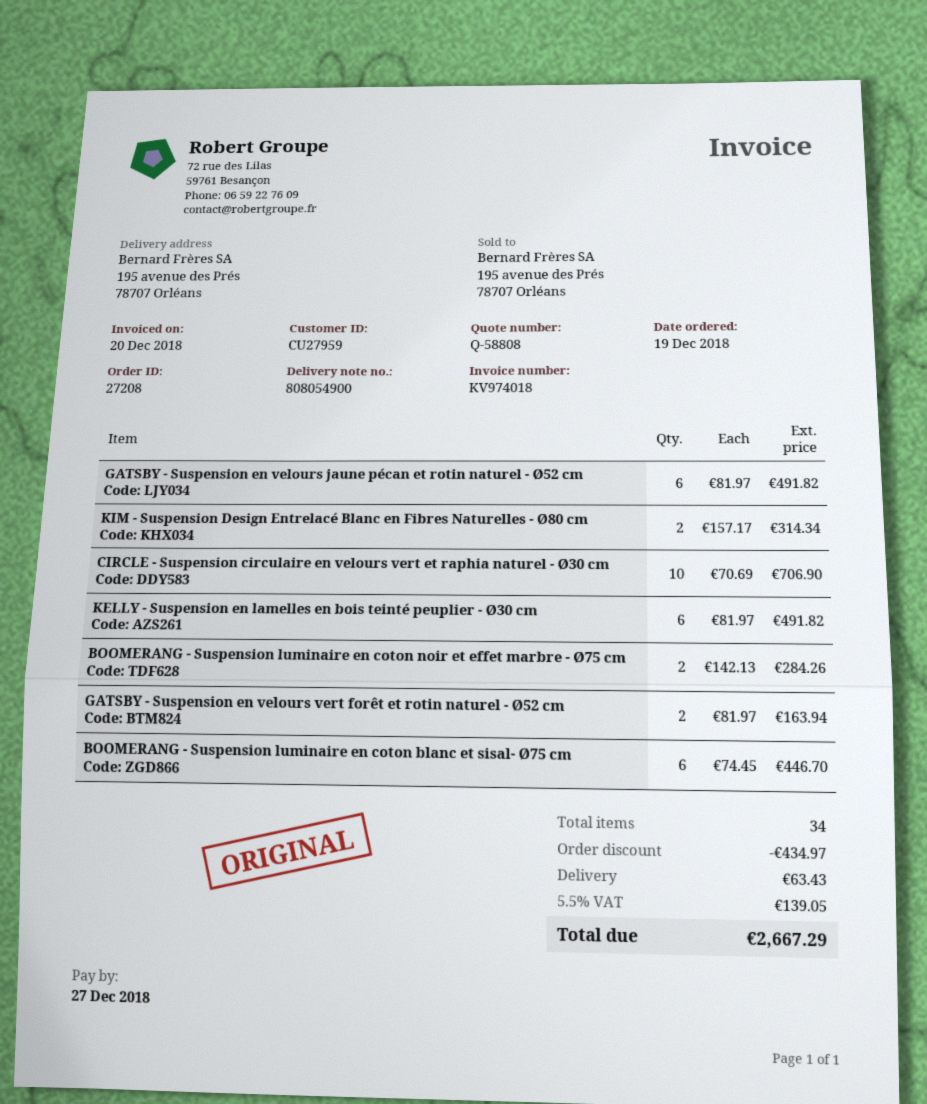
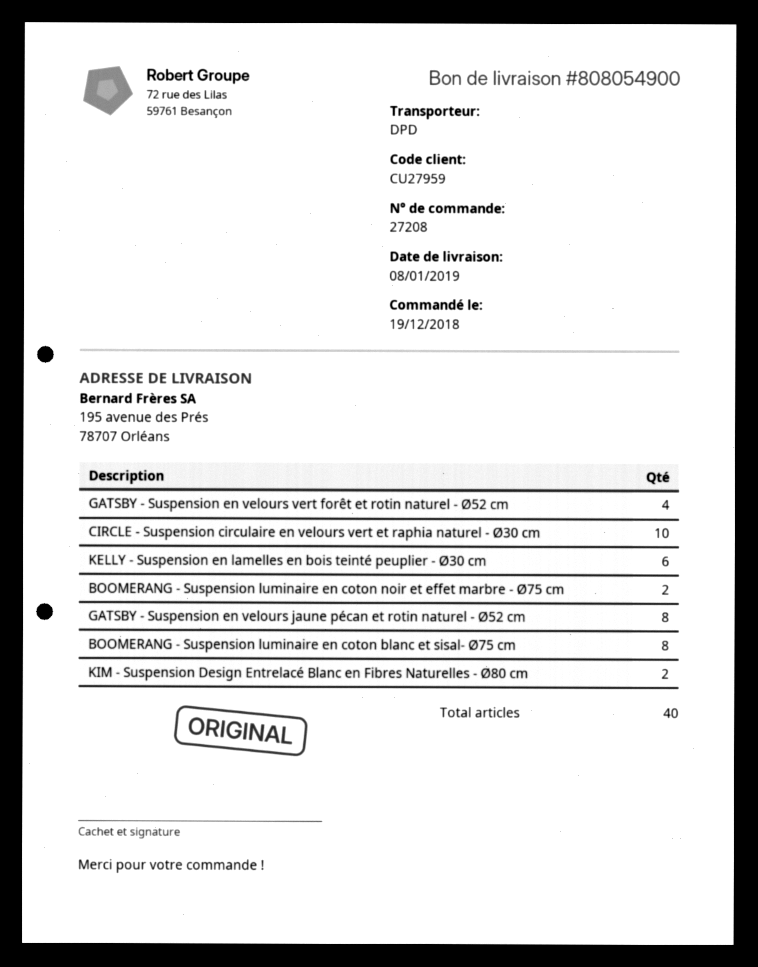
GATSBY - Suspension en velours jaune pécan et rotin naturel - Ø52 cm: 6 -> 8
GATSBY - Suspension en velours vert forêt et rotin naturel - Ø52 cm: 2 -> 4
BOOMERANG - Suspension luminaire en coton blanc et sisal- Ø75 cm: 6 -> 8
total quantity: 34 -> 40

